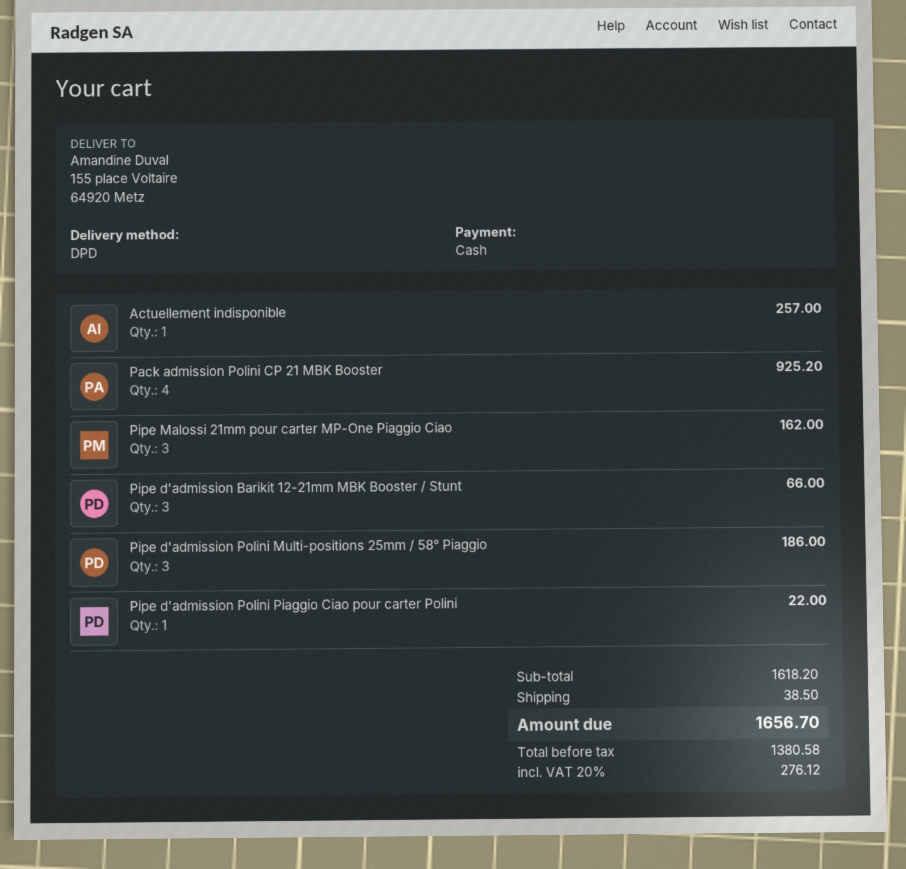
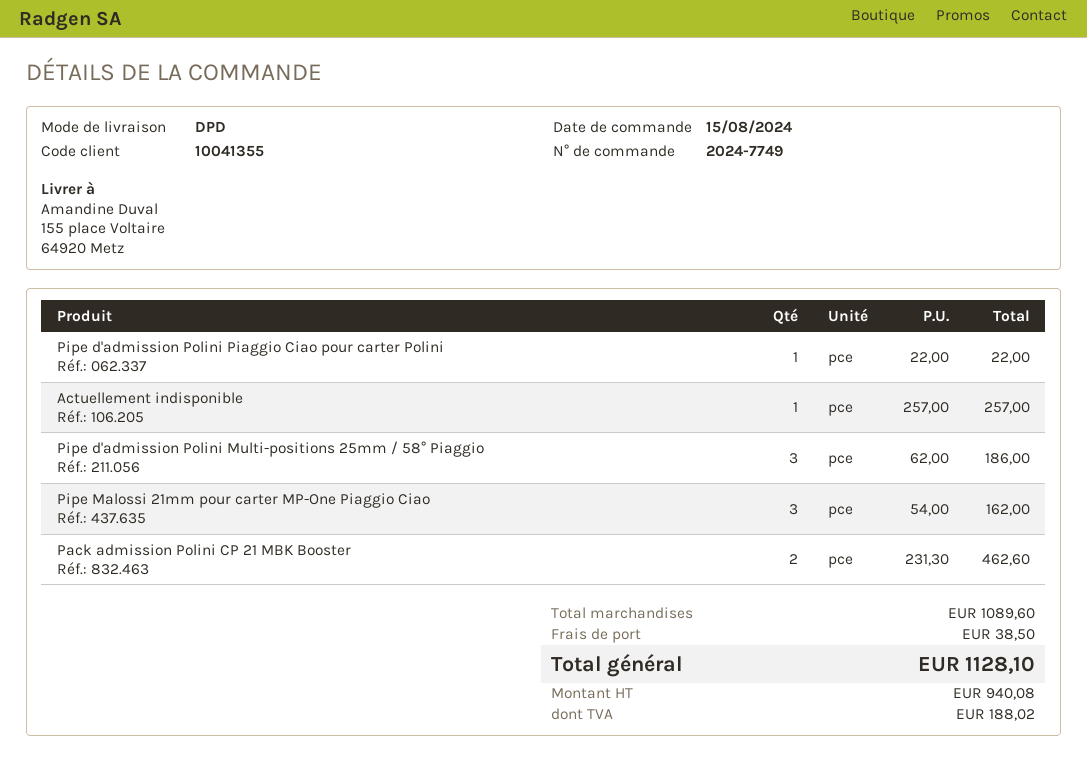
Pack admission Polini CP 21 MBK Booster: 4 for 925.20 -> 2 for 462.60
Pipe d'admission Barikit 12-21mm MBK Booster / Stunt: 3 for 66.00 -> none
subtotal: 1618.20 -> 1089.60
net: 1380.58 -> 940.08
tax: 276.12 -> 188.02
total: 1656.70 -> 1128.10

